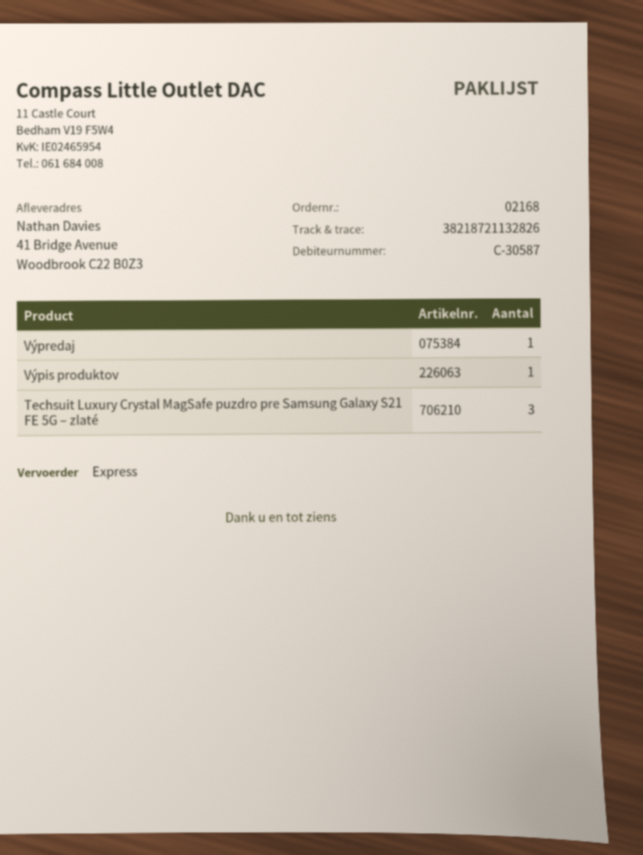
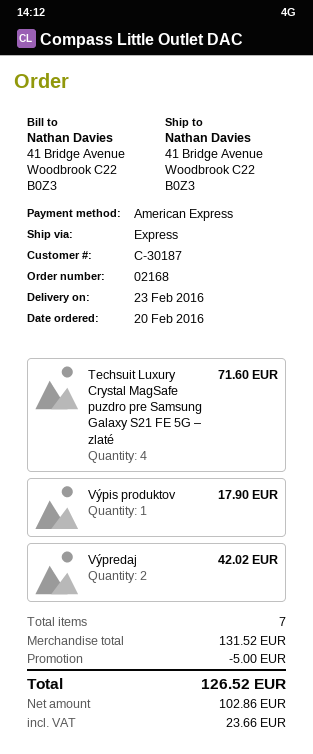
customer number: C-30587 -> C-30187
Výpredaj: 1 -> 2
Techsuit Luxury Crystal MagSafe puzdro pre Samsung Galaxy S21 FE 5G – zlaté: 3 -> 4

